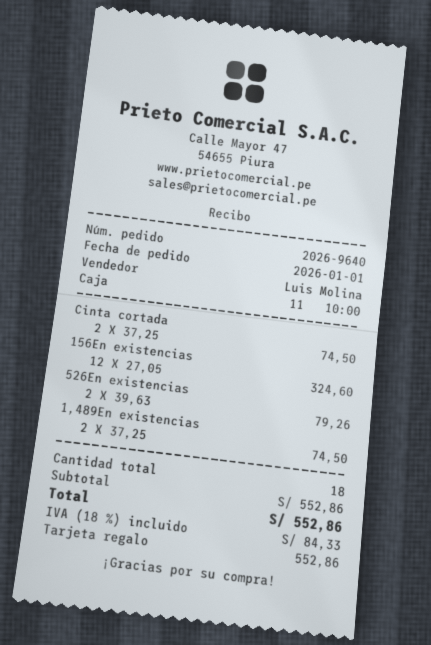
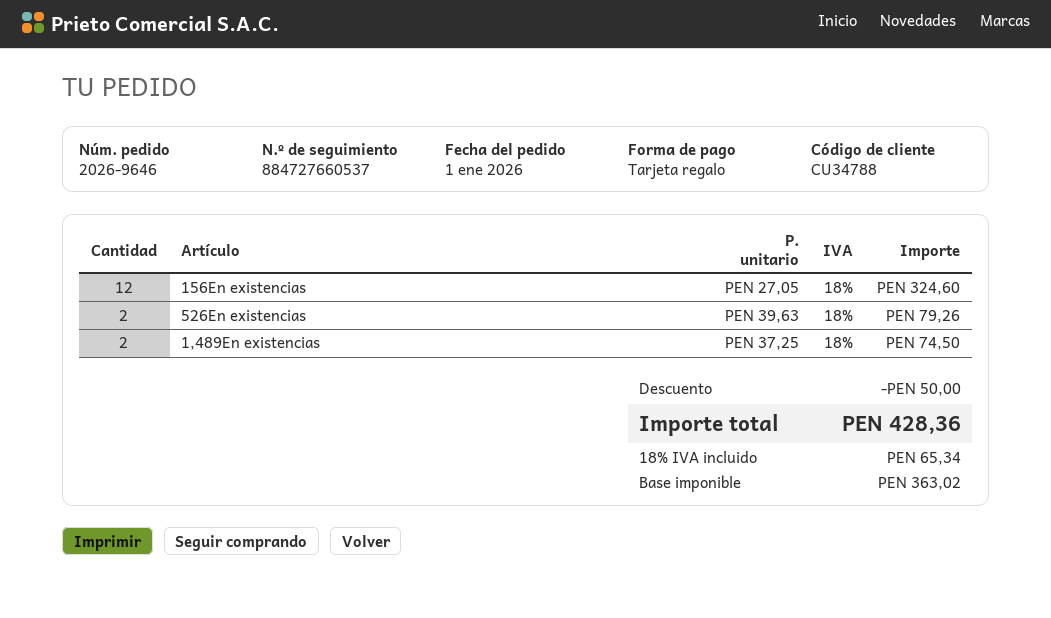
order number: 2026-9640 -> 2026-9646
Cinta cortada: 2 x 37.25 = 74.50 -> none
discount: none -> 50.00
tax: 18% = 84.33 -> 18% = 65.34
total: 552.86 -> 428.36

